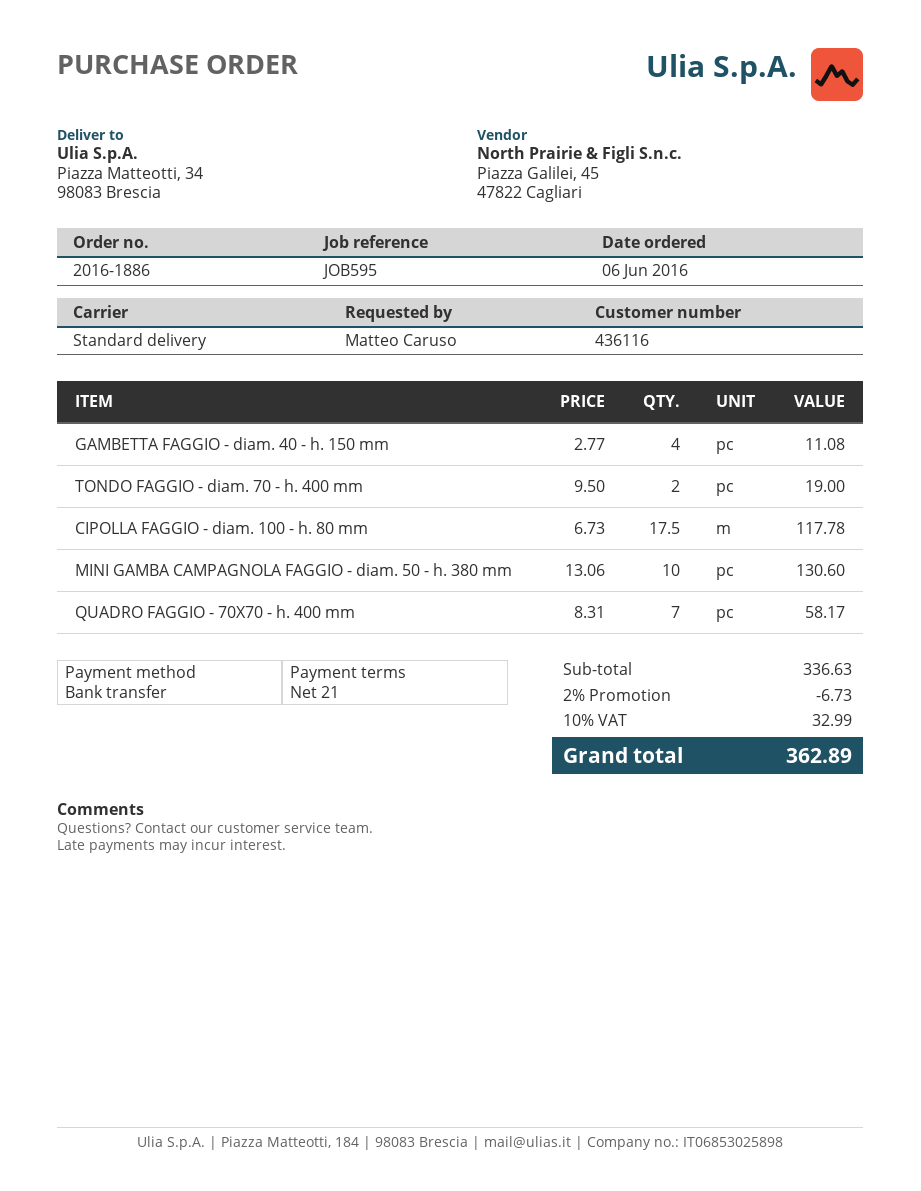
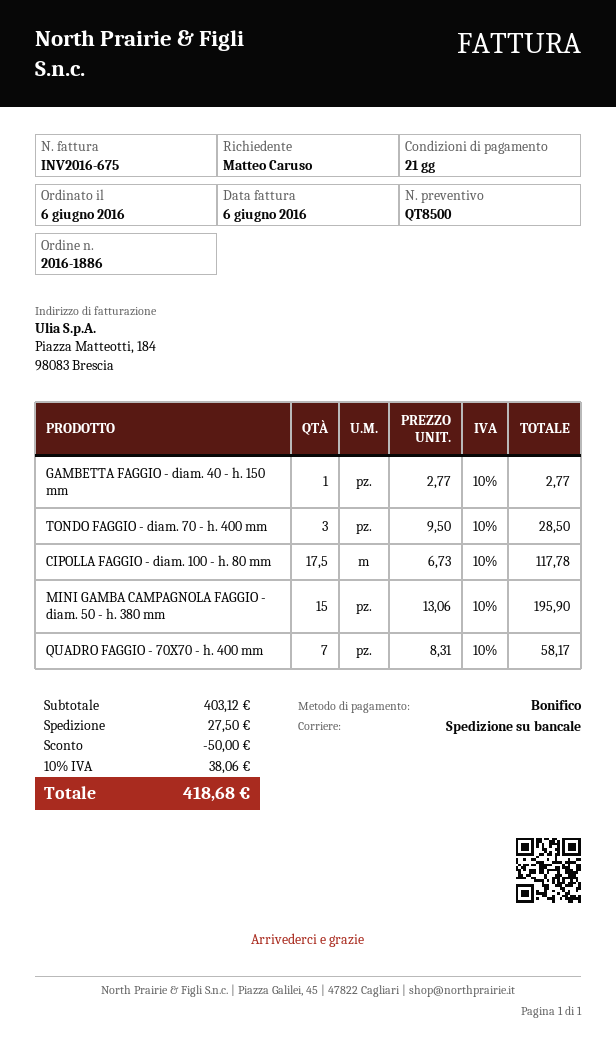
shipping method: standard -> pallet freight
GAMBETTA FAGGIO - diam. 40 - h. 150 mm: 4 x 2.77 = 11.08 -> 1 x 2.77 = 2.77
TONDO FAGGIO - diam. 70 - h. 400 mm: 2 x 9.50 = 19.00 -> 3 x 9.50 = 28.50
MINI GAMBA CAMPAGNOLA FAGGIO - diam. 50 - h. 380 mm: 10 x 13.06 = 130.60 -> 15 x 13.06 = 195.90
subtotal: 336.63 -> 403.12
discount: 6.73 -> 50.00
shipping: none -> 27.50
tax: 10% = 32.99 -> 10% = 38.06
total: 362.89 -> 418.68

